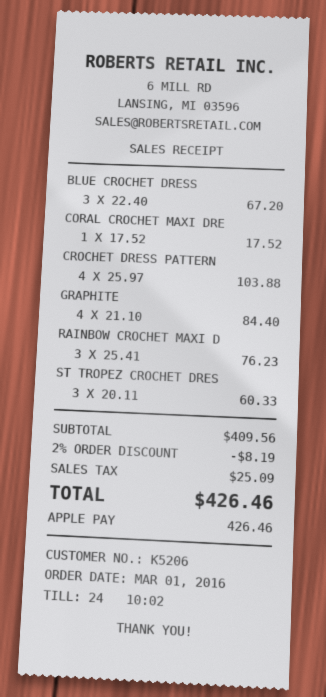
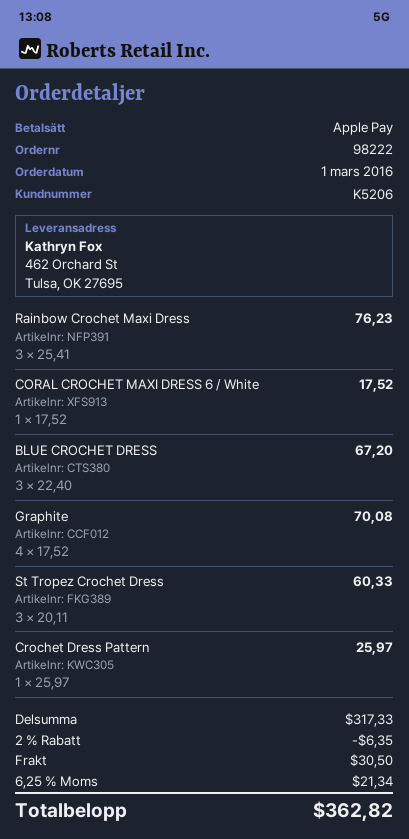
CROCHET DRESS PATTERN: 4 x 25.97 = 103.88 -> 1 x 25.97 = 25.97
GRAPHITE: 4 x 21.10 = 84.40 -> 4 x 17.52 = 70.08
subtotal: 409.56 -> 317.33
discount: 2% = 8.19 -> 2% = 6.35
shipping: none -> 30.50
tax: 25.09 -> 21.34
total: 426.46 -> 362.82

